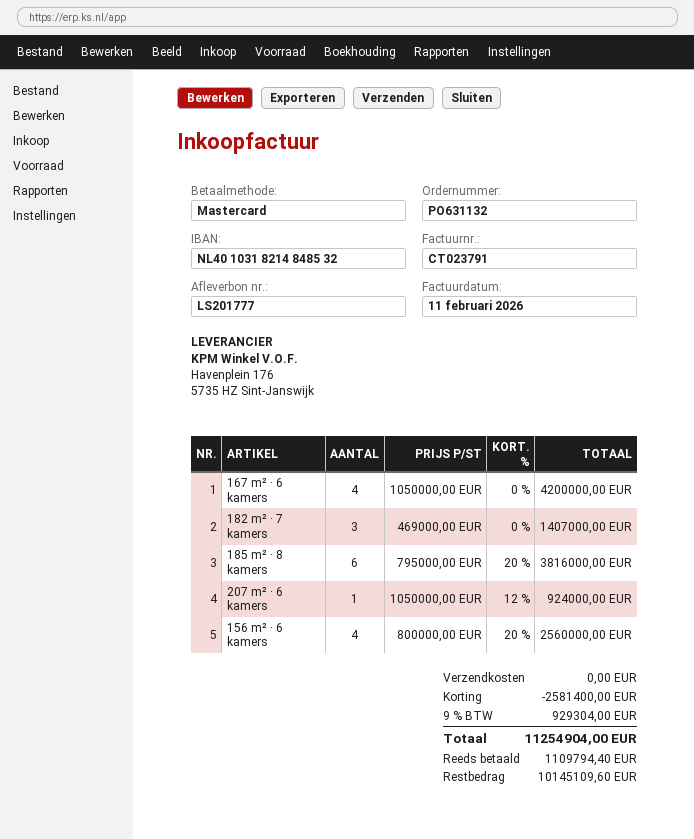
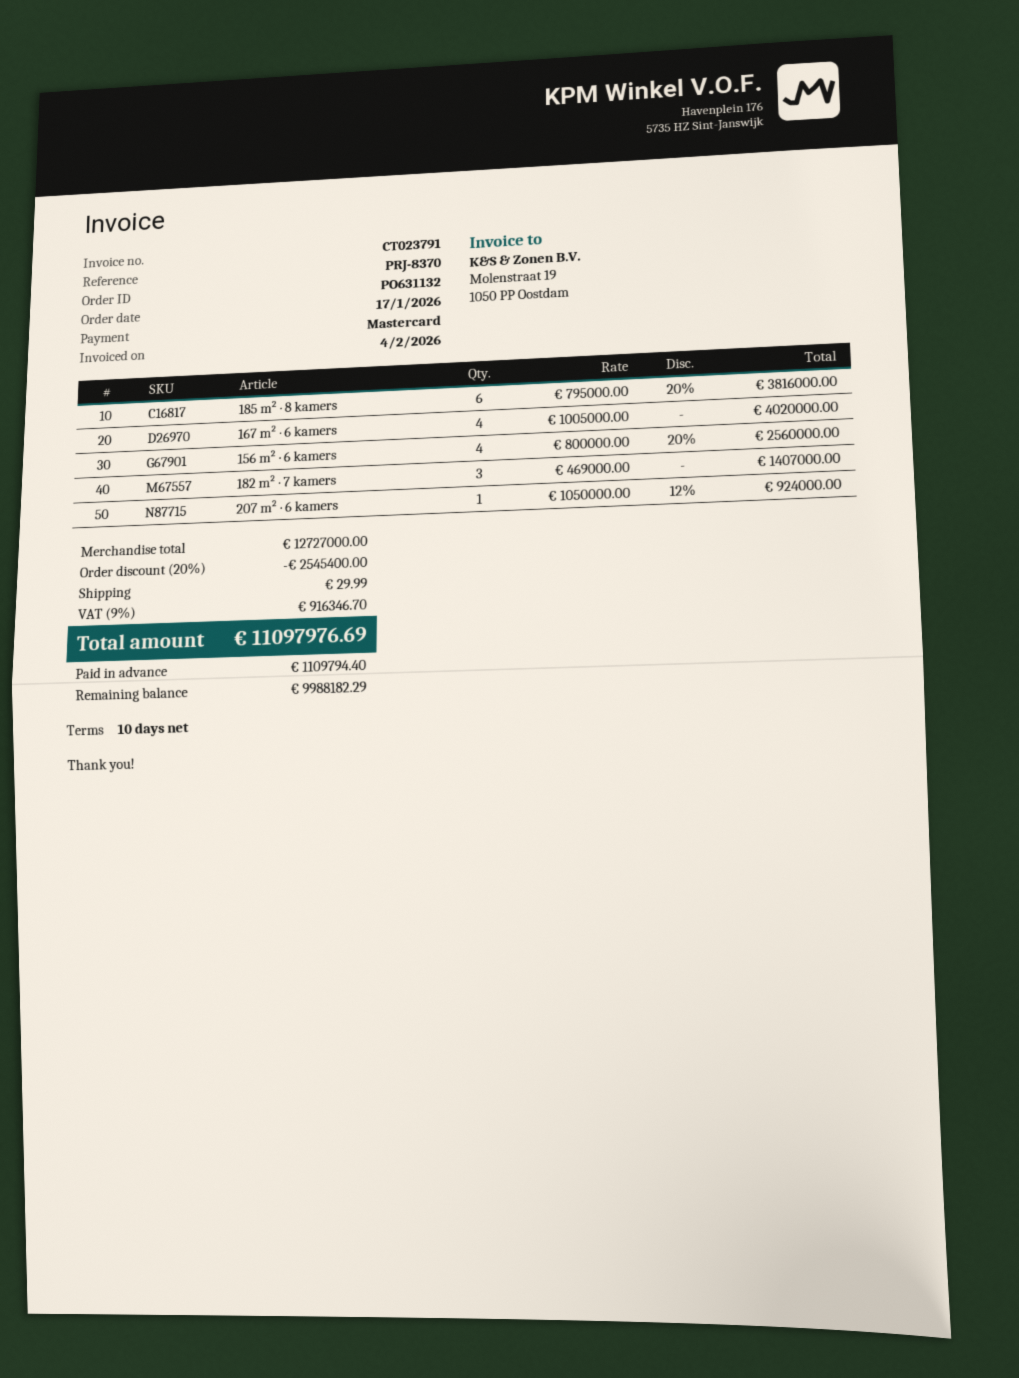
invoice date: 2026-02-11 -> 2026-02-04
167 m² · 6 kamers: 4 x 1050000.00 = 4200000.00 -> 4 x 1005000.00 = 4020000.00
discount: 2581400.00 -> 2545400.00
shipping: 0.00 -> 29.99
tax: 9% = 929304.00 -> 9% = 916346.70
total: 11254904.00 -> 11097976.69
balance: 10145109.60 -> 9988182.29

